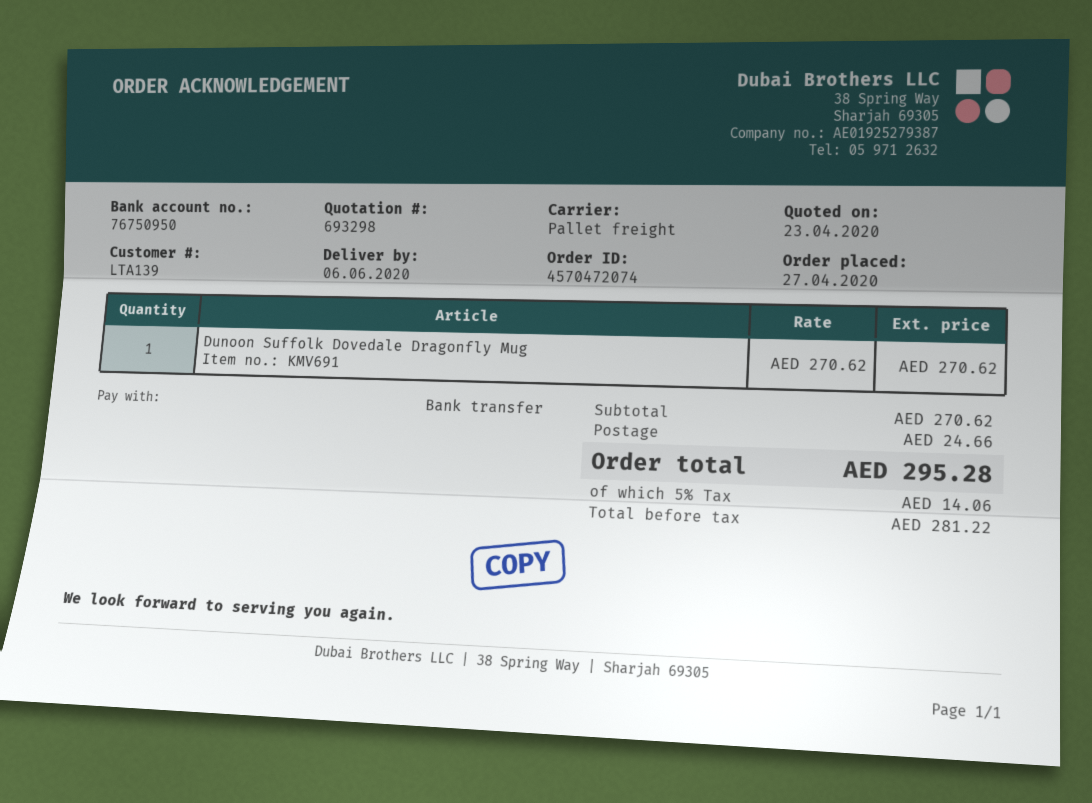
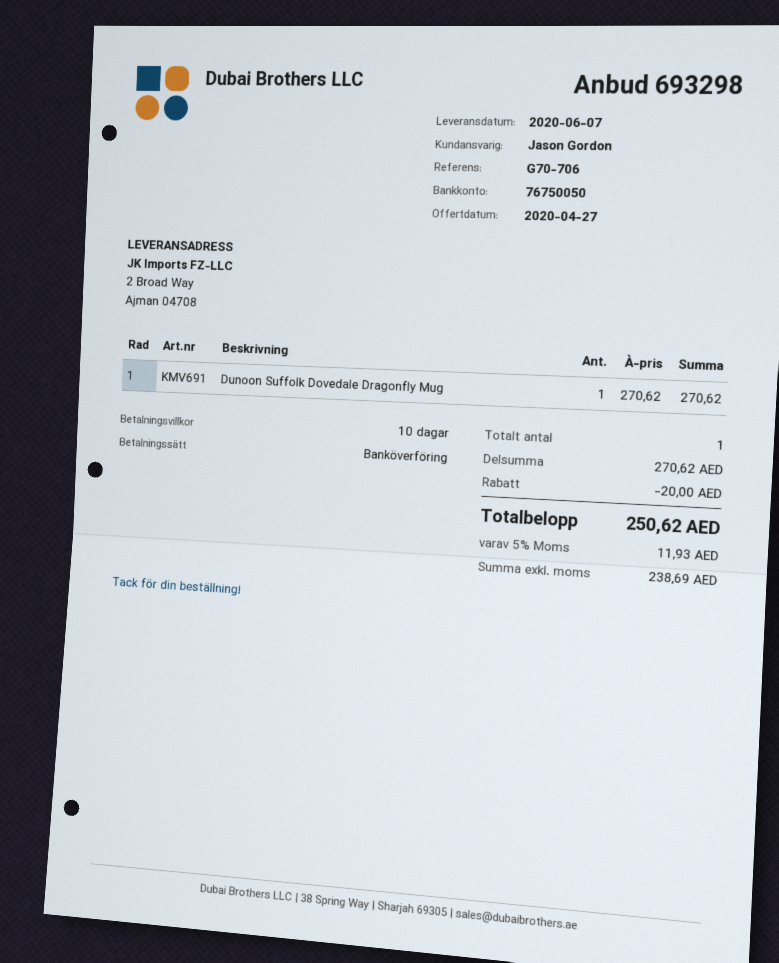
quote date: 2020-04-23 -> 2020-04-27
delivery date: 2020-06-06 -> 2020-06-07
bank account: 76750950 -> 76750050
discount: none -> 20.00
shipping: 24.66 -> none
net: 281.22 -> 238.69
tax: 5% = 14.06 -> 5% = 11.93
total: 295.28 -> 250.62

